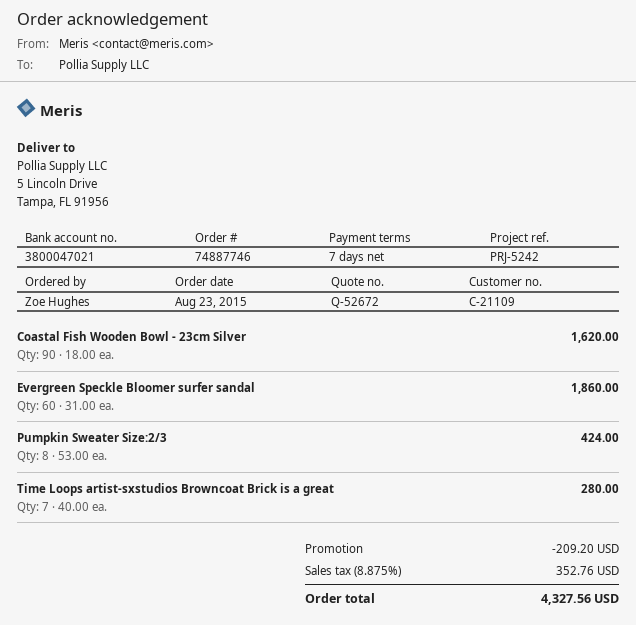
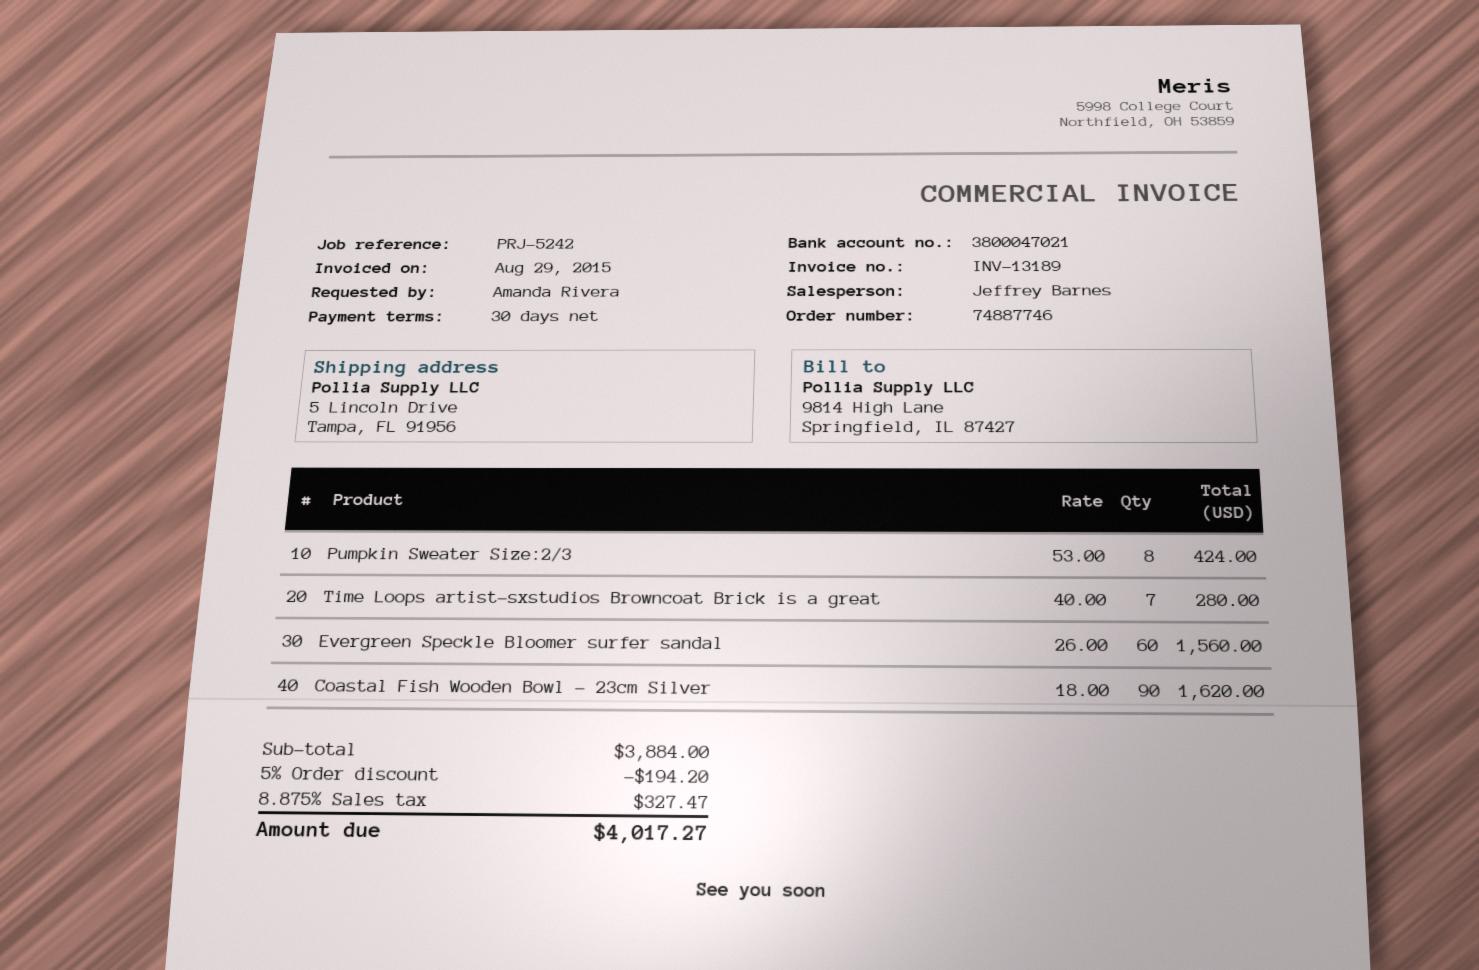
payment terms: 7 days -> 30 days
ordered by: Zoe Hughes -> Amanda Rivera
Evergreen Speckle Bloomer surfer sandal: 60 x 31.00 = 1860.00 -> 60 x 26.00 = 1560.00
discount: 209.20 -> 194.20
tax: 8.875% = 352.76 -> 8.875% = 327.47
total: 4327.56 -> 4017.27

